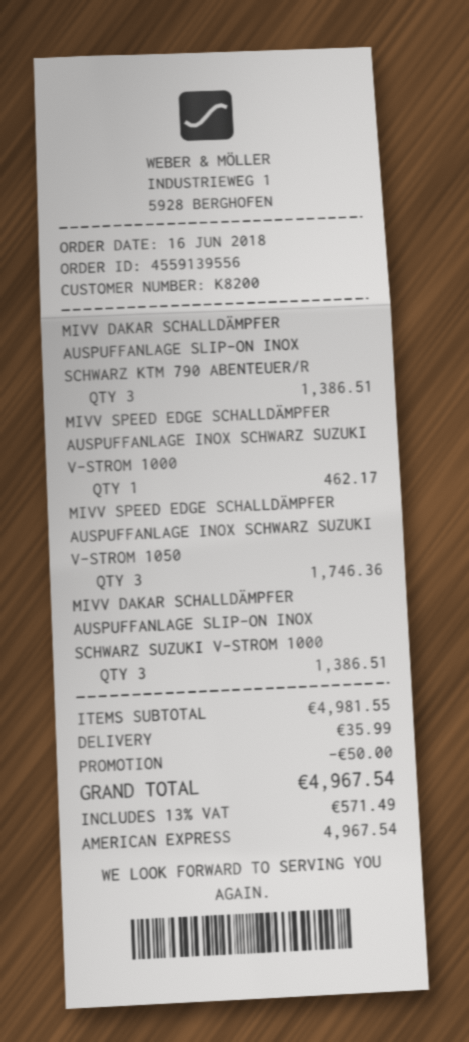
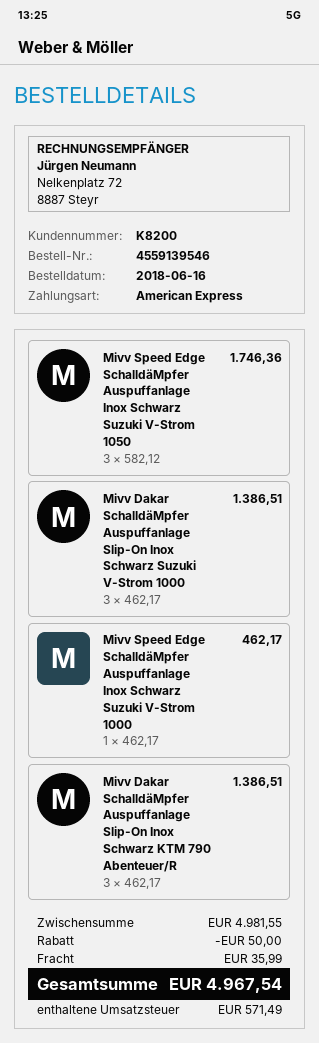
order number: 4559139556 -> 4559139546

